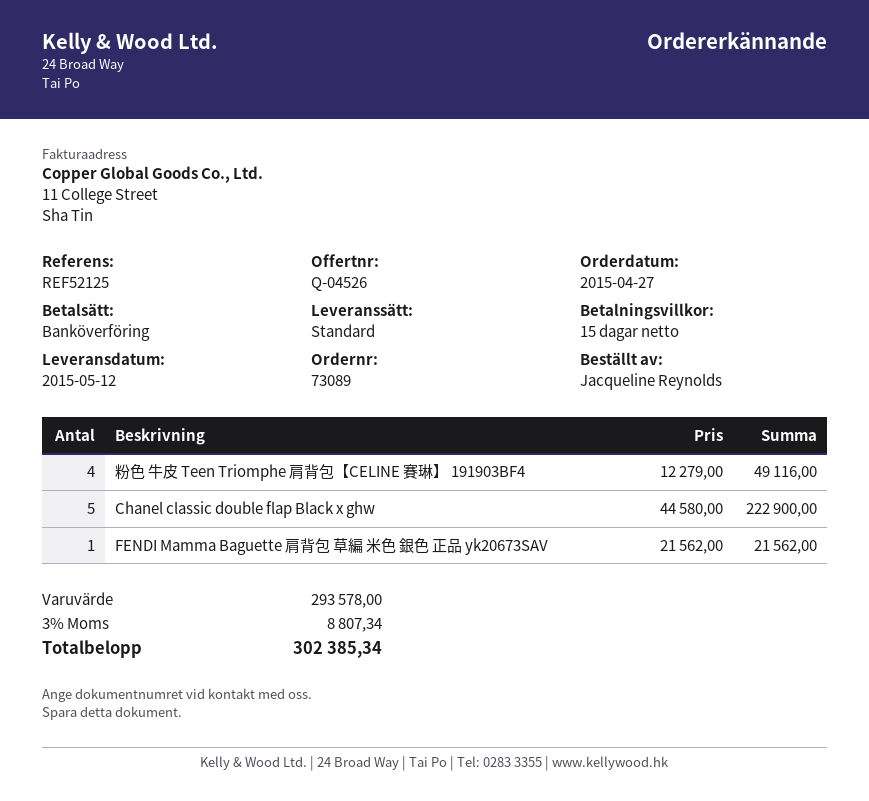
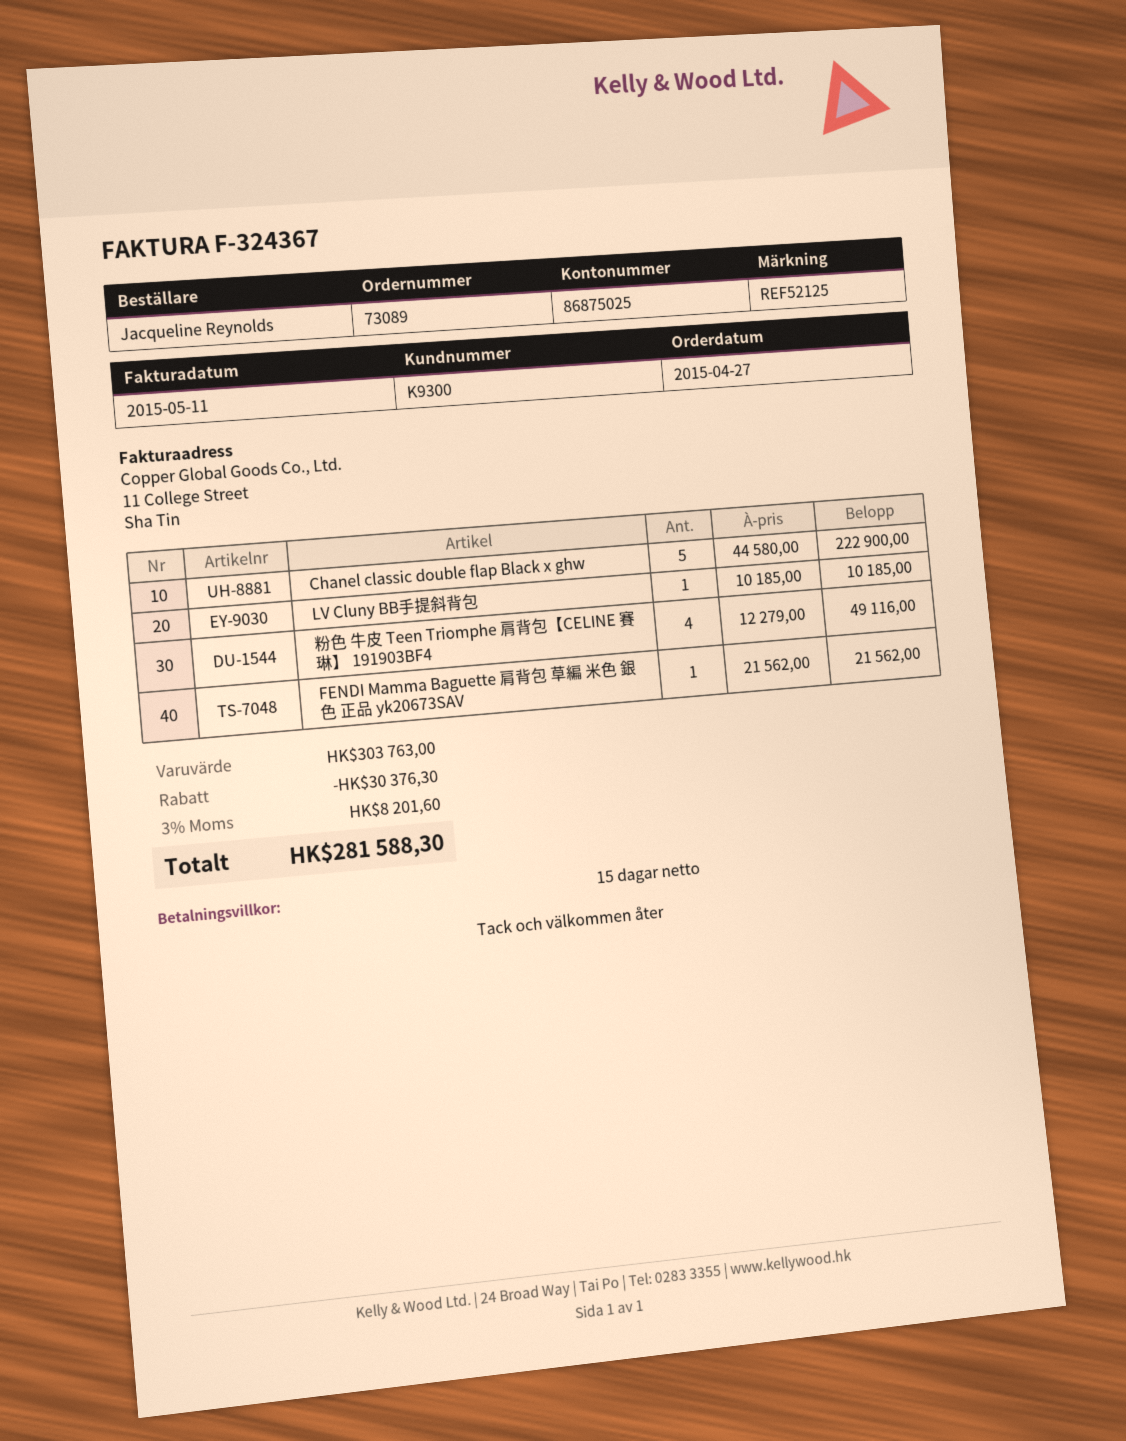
LV Cluny BB手提斜背包: none -> 1 x 10185.00 = 10185.00
subtotal: 293578.00 -> 303763.00
discount: none -> 30376.30
tax: 3% = 8807.34 -> 3% = 8201.60
total: 302385.34 -> 281588.30

